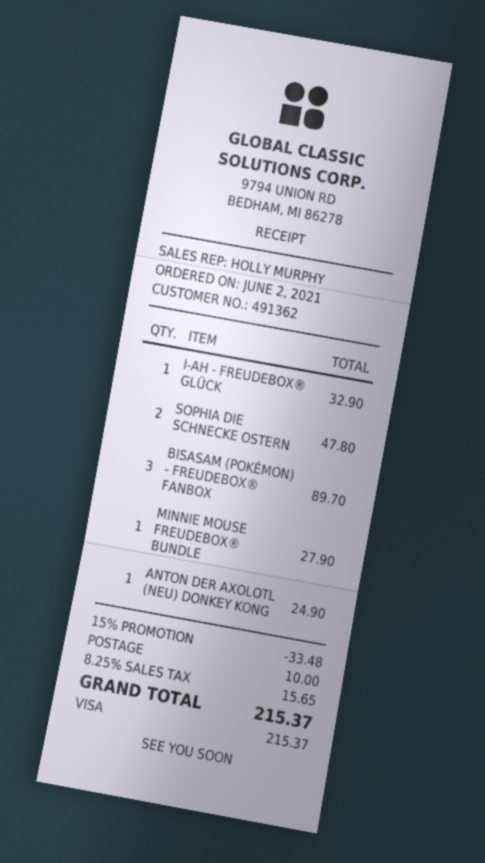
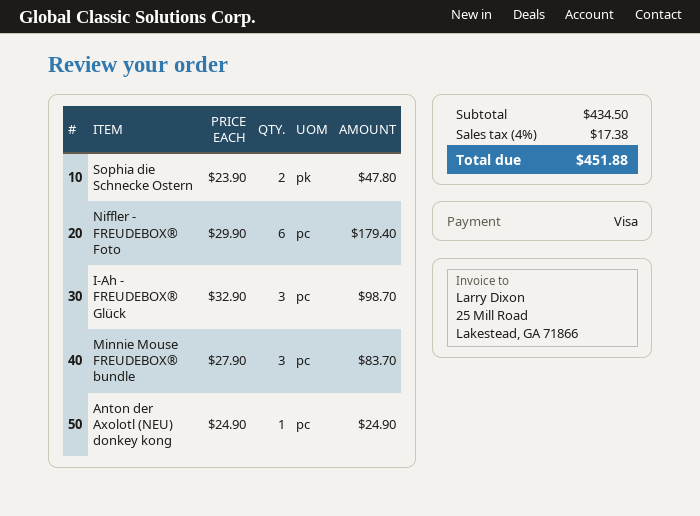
I-AH - FREUDEBOX® GLÜCK: 1 for 32.90 -> 3 for 98.70
BISASAM (POKÉMON) - FREUDEBOX® FANBOX: 3 for 89.70 -> none
MINNIE MOUSE FREUDEBOX® BUNDLE: 1 for 27.90 -> 3 for 83.70
Niffler - FREUDEBOX® Foto: none -> 6 for 179.40
discount: 15% = 33.48 -> none
shipping: 10.00 -> none
tax: 8.25% = 15.65 -> 4% = 17.38
total: 215.37 -> 451.88

